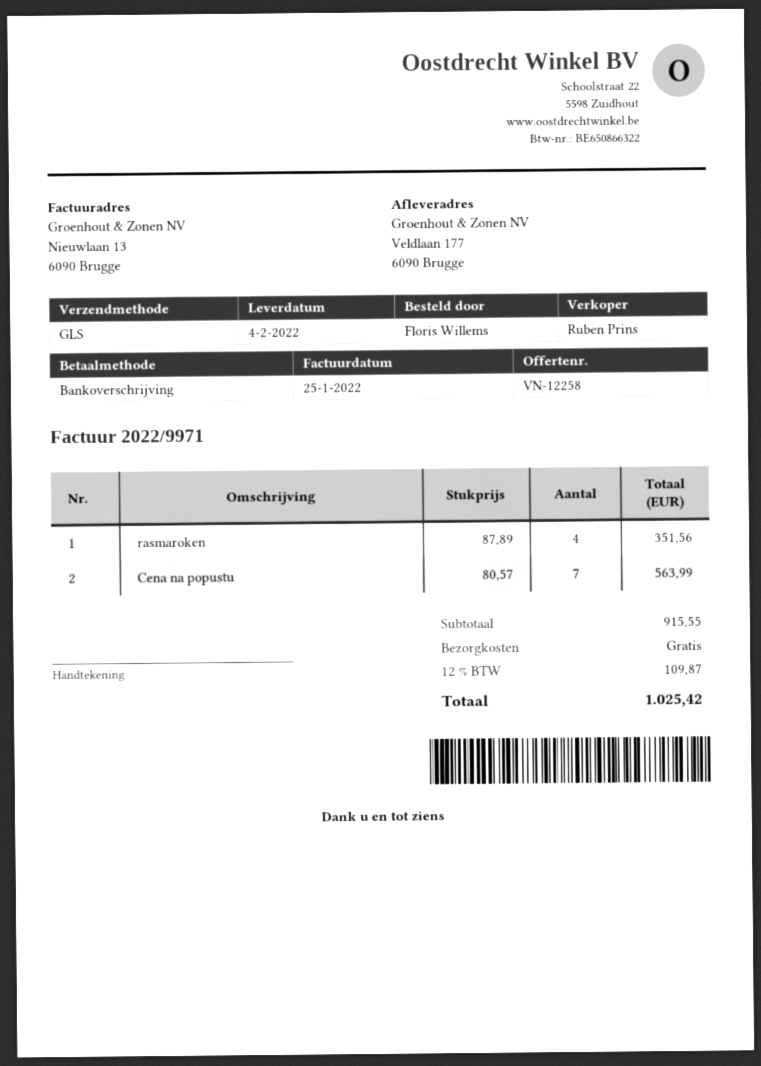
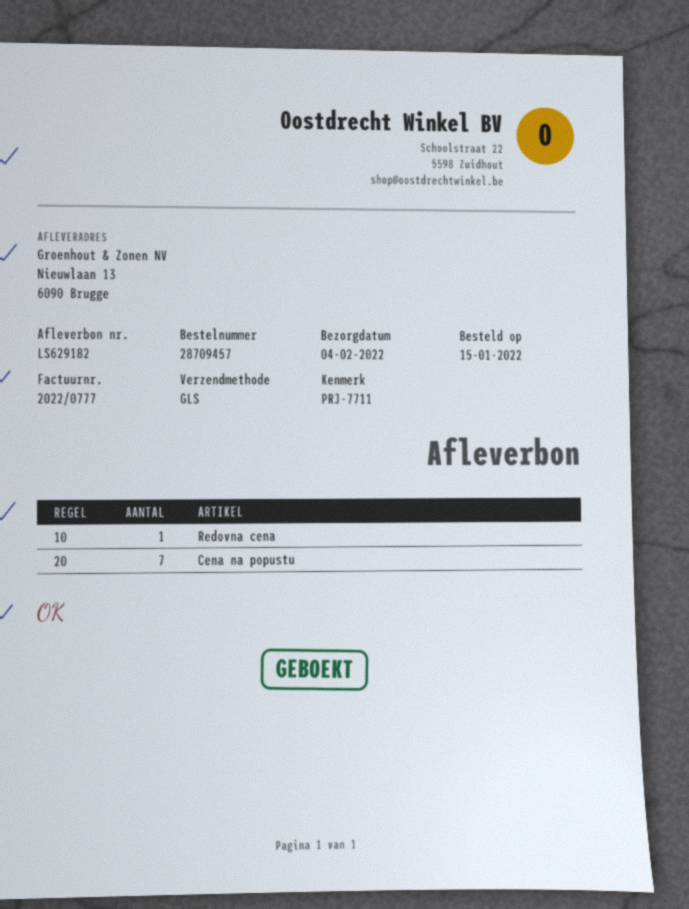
invoice number: 2022/9971 -> 2022/0777
ship to: Veldlaan 177, 6090 Brugge -> Nieuwlaan 13, 6090 Brugge
rasmaroken: 4 -> none
Redovna cena: none -> 1

